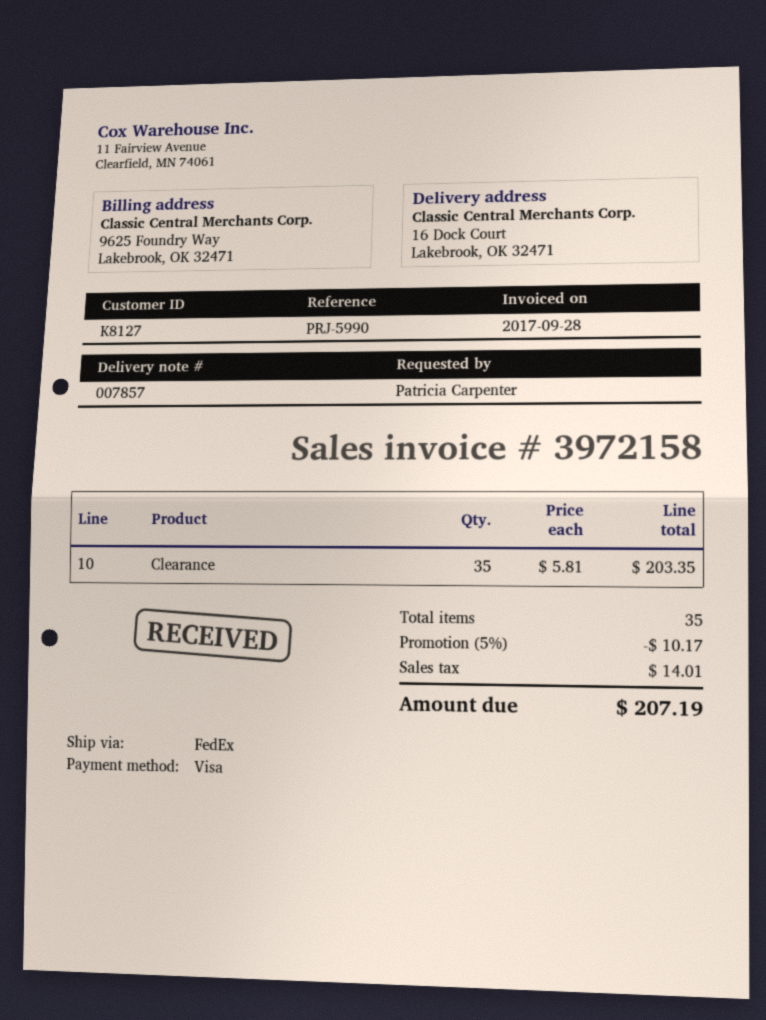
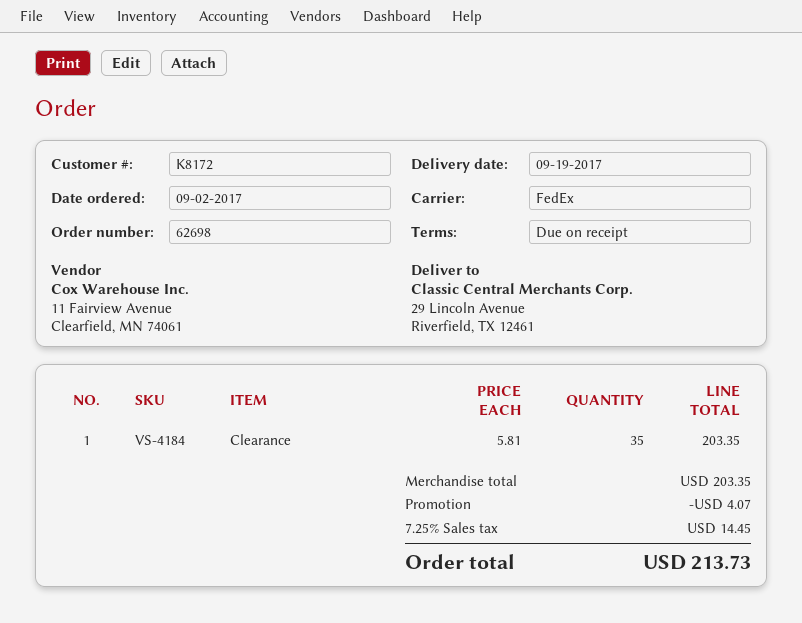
customer number: K8127 -> K8172
ship to: 16 Dock Court, Lakebrook, OK 32471 -> 29 Lincoln Avenue, Riverfield, TX 12461
discount: 10.17 -> 4.07
tax: 14.01 -> 14.45
total: 207.19 -> 213.73

